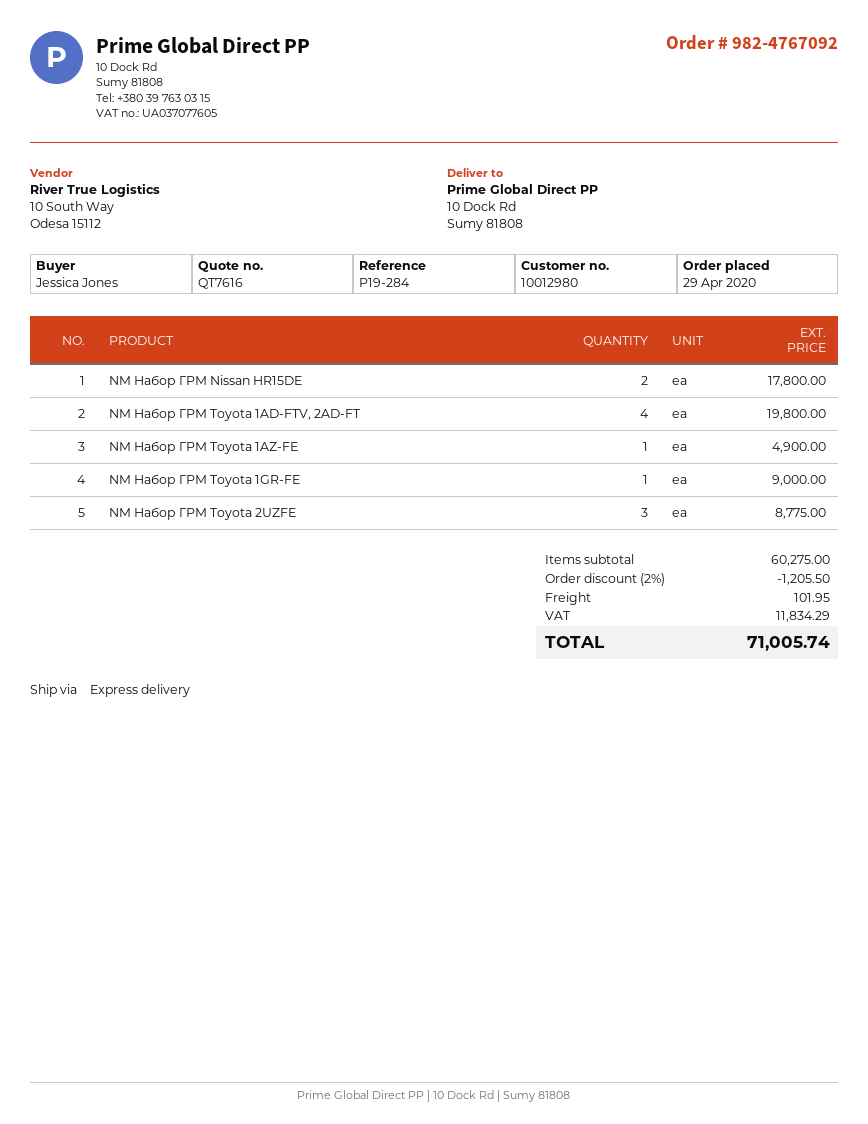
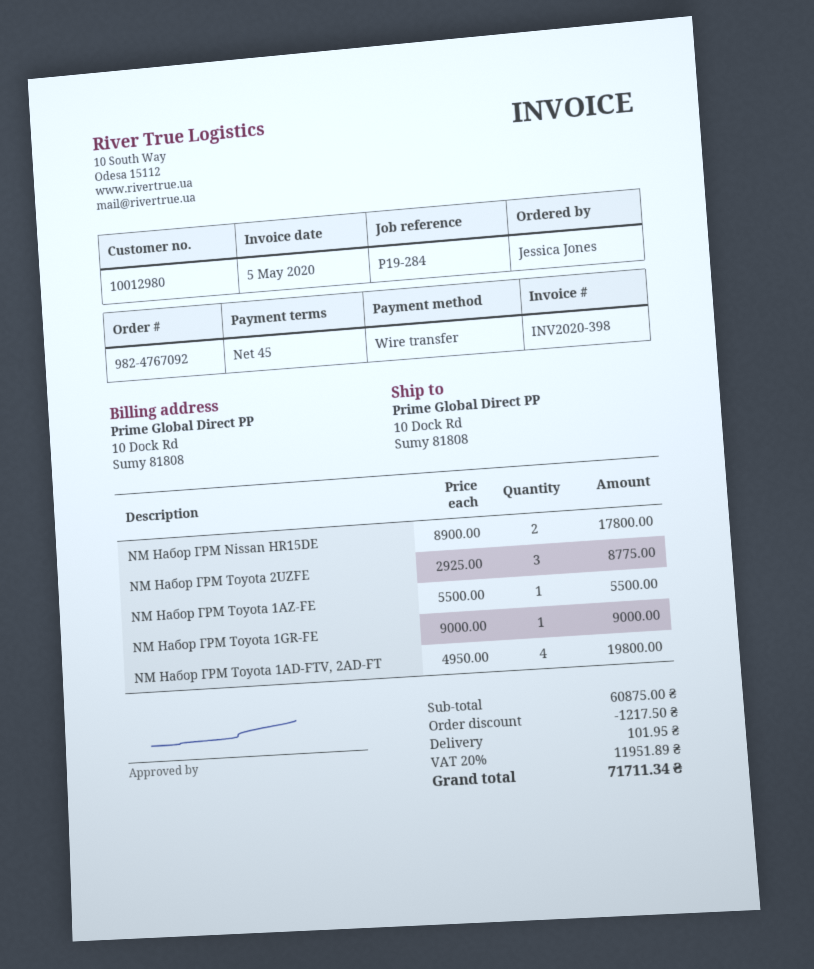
NM Набор ГРМ Toyota 1AZ-FE: 1 for 4900.00 -> 1 for 5500.00
subtotal: 60275.00 -> 60875.00
discount: 1205.50 -> 1217.50
tax: 11834.29 -> 11951.89
total: 71005.74 -> 71711.34

